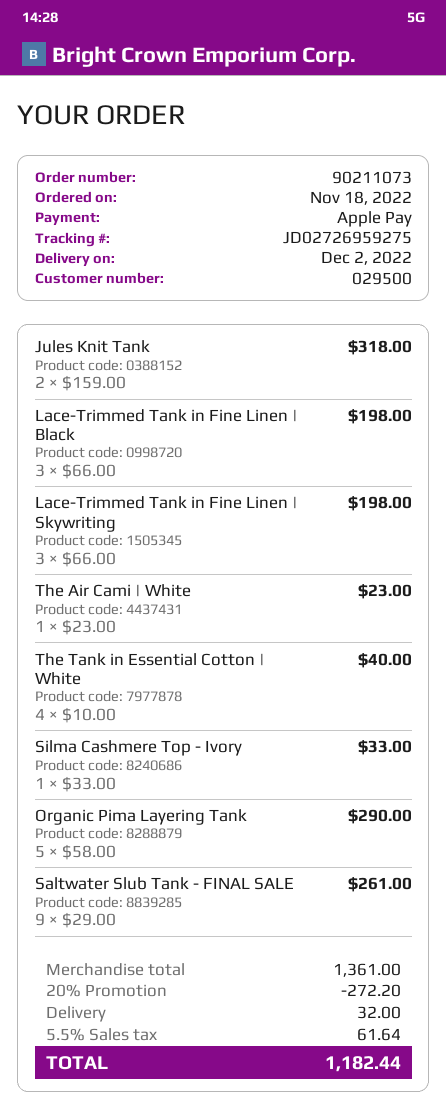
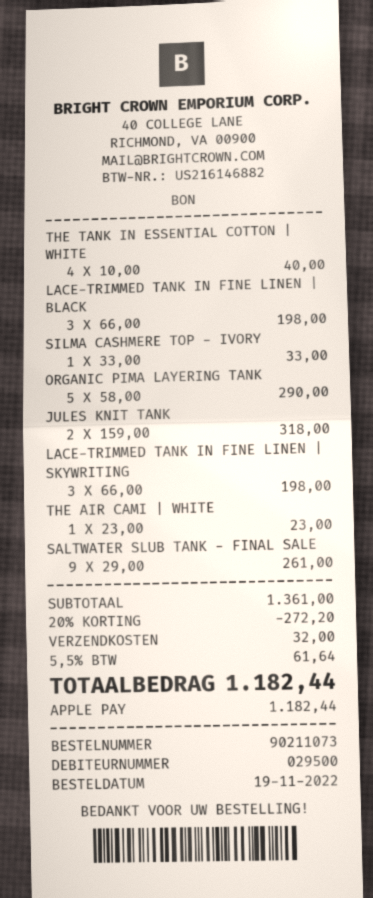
order date: 2022-11-18 -> 2022-11-19

